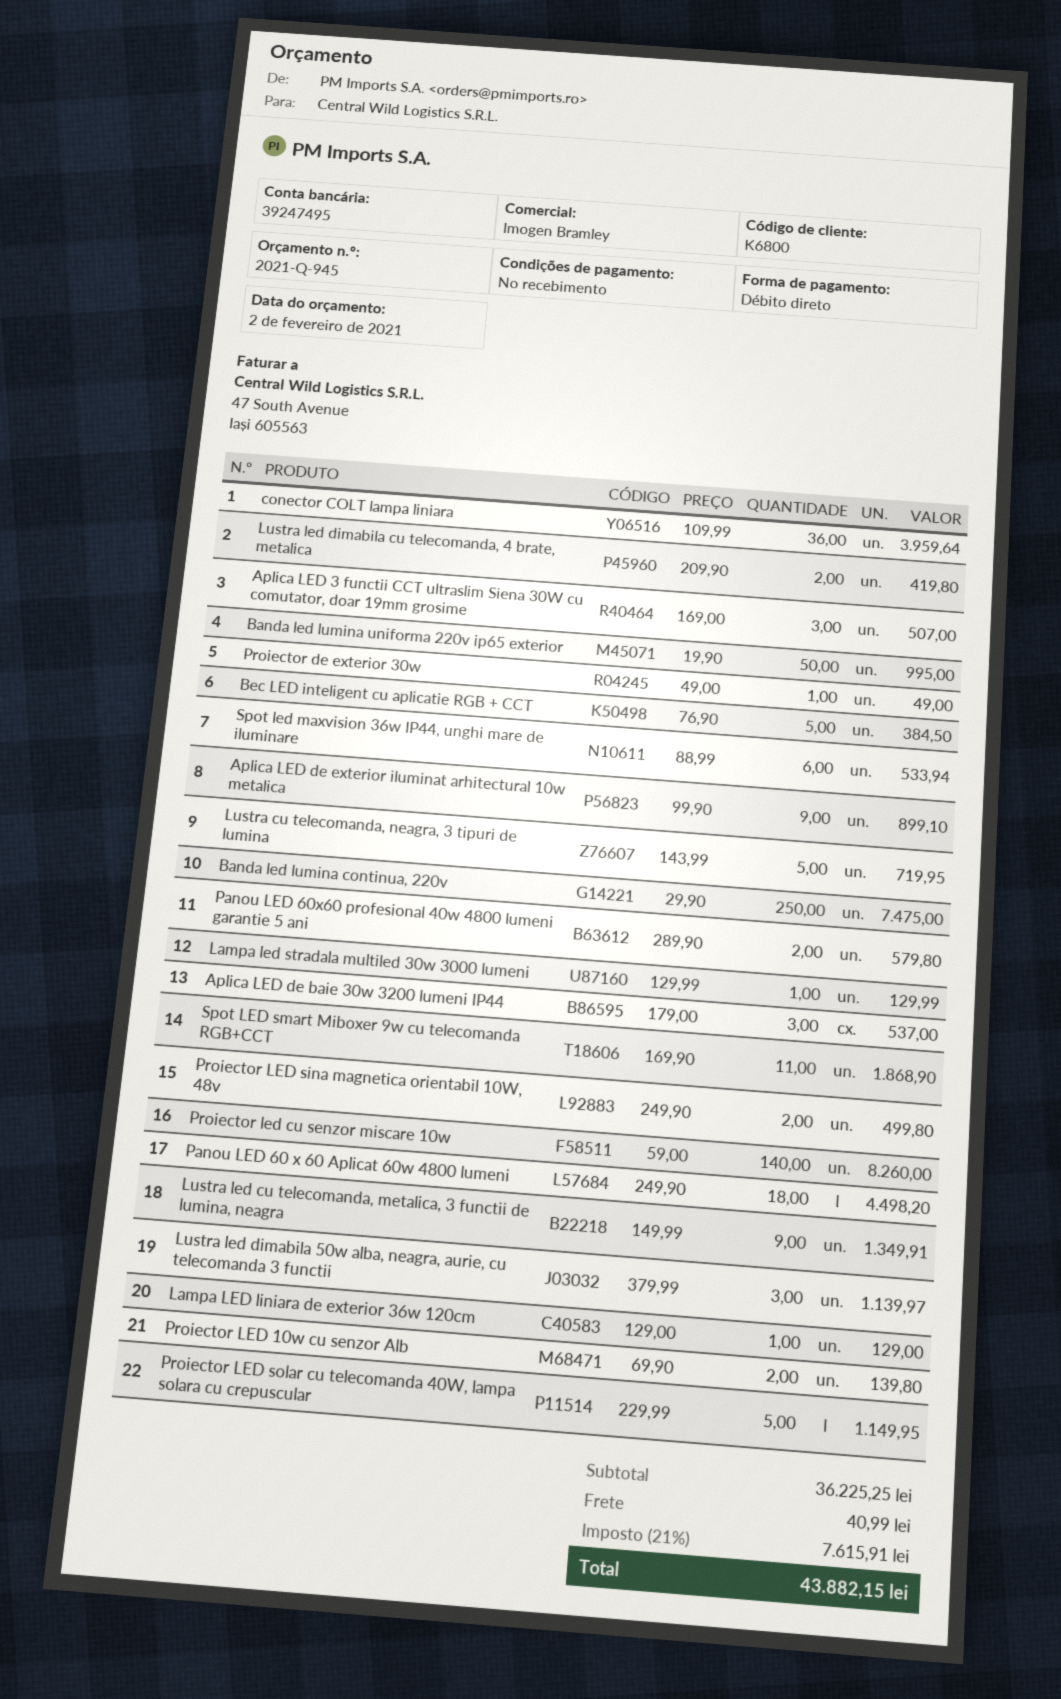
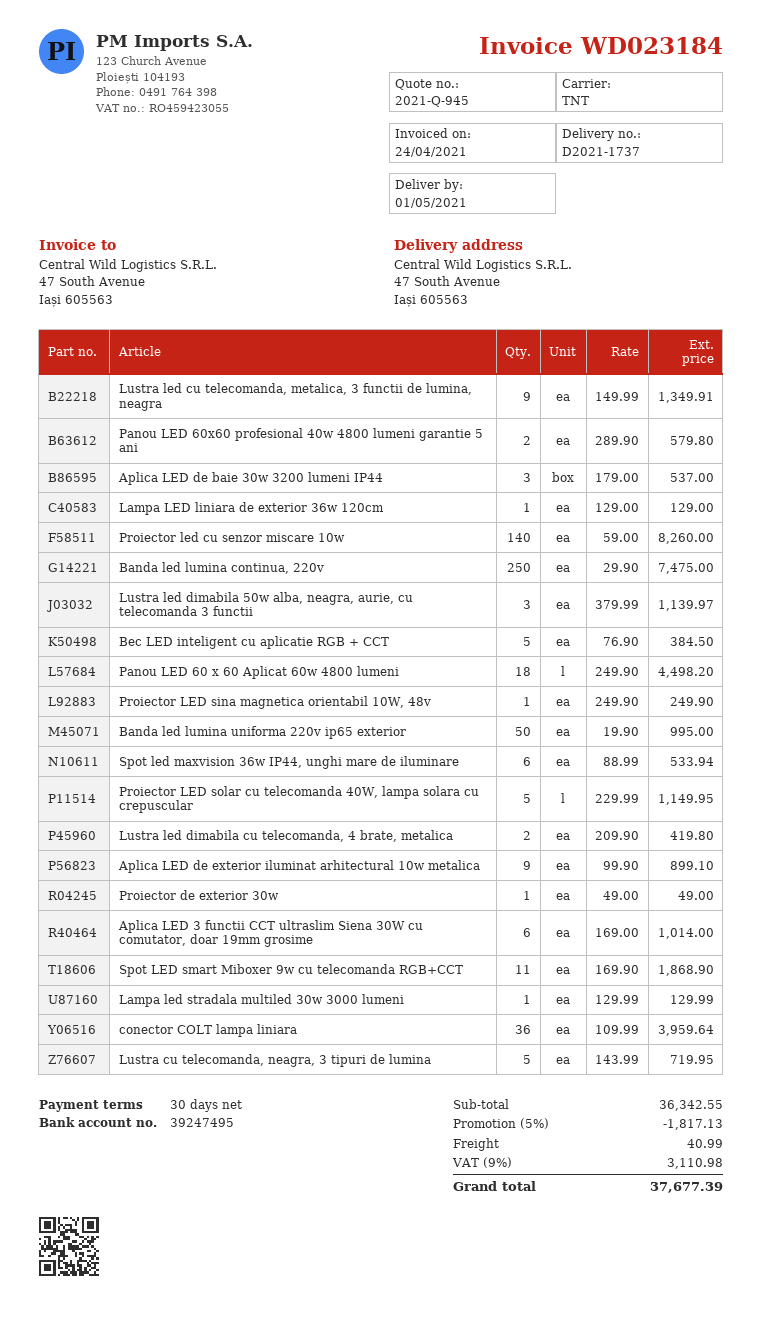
payment terms: on receipt -> 30 days
Aplica LED 3 functii CCT ultraslim Siena 30W cu comutator, doar 19mm grosime: 3 x 169.00 = 507.00 -> 6 x 169.00 = 1014.00
Proiector LED sina magnetica orientabil 10W, 48v: 2 x 249.90 = 499.80 -> 1 x 249.90 = 249.90
Proiector LED 10w cu senzor Alb: 2 x 69.90 = 139.80 -> none
subtotal: 36225.25 -> 36342.55
discount: none -> 5% = 1817.13
tax: 21% = 7615.91 -> 9% = 3110.98
total: 43882.15 -> 37677.39

